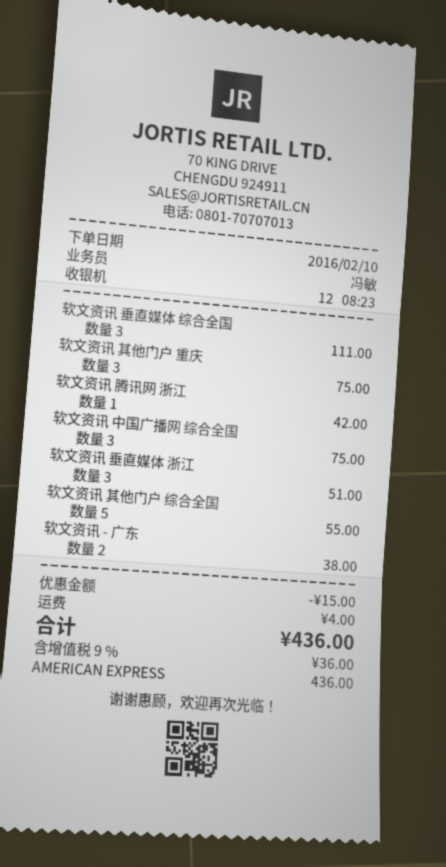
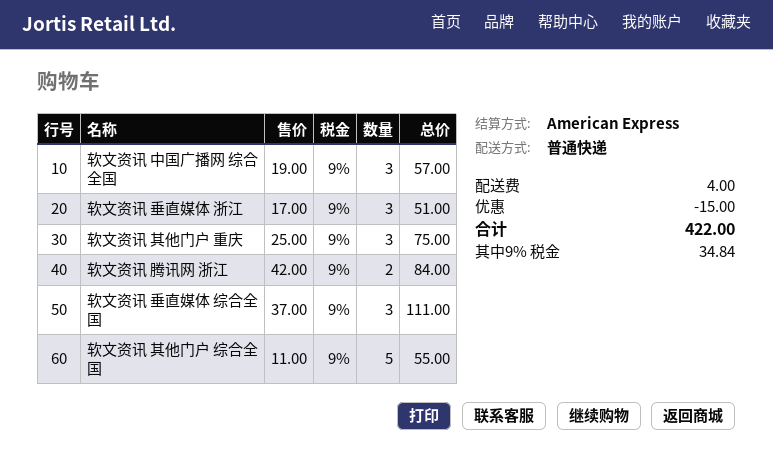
软文资讯 腾讯网 浙江: 1 for 42.00 -> 2 for 84.00
软文资讯 中国广播网 综合全国: 3 for 75.00 -> 3 for 57.00
软文资讯 - 广东: 2 for 38.00 -> none
tax: 9% = 36.00 -> 9% = 34.84
total: 436.00 -> 422.00

